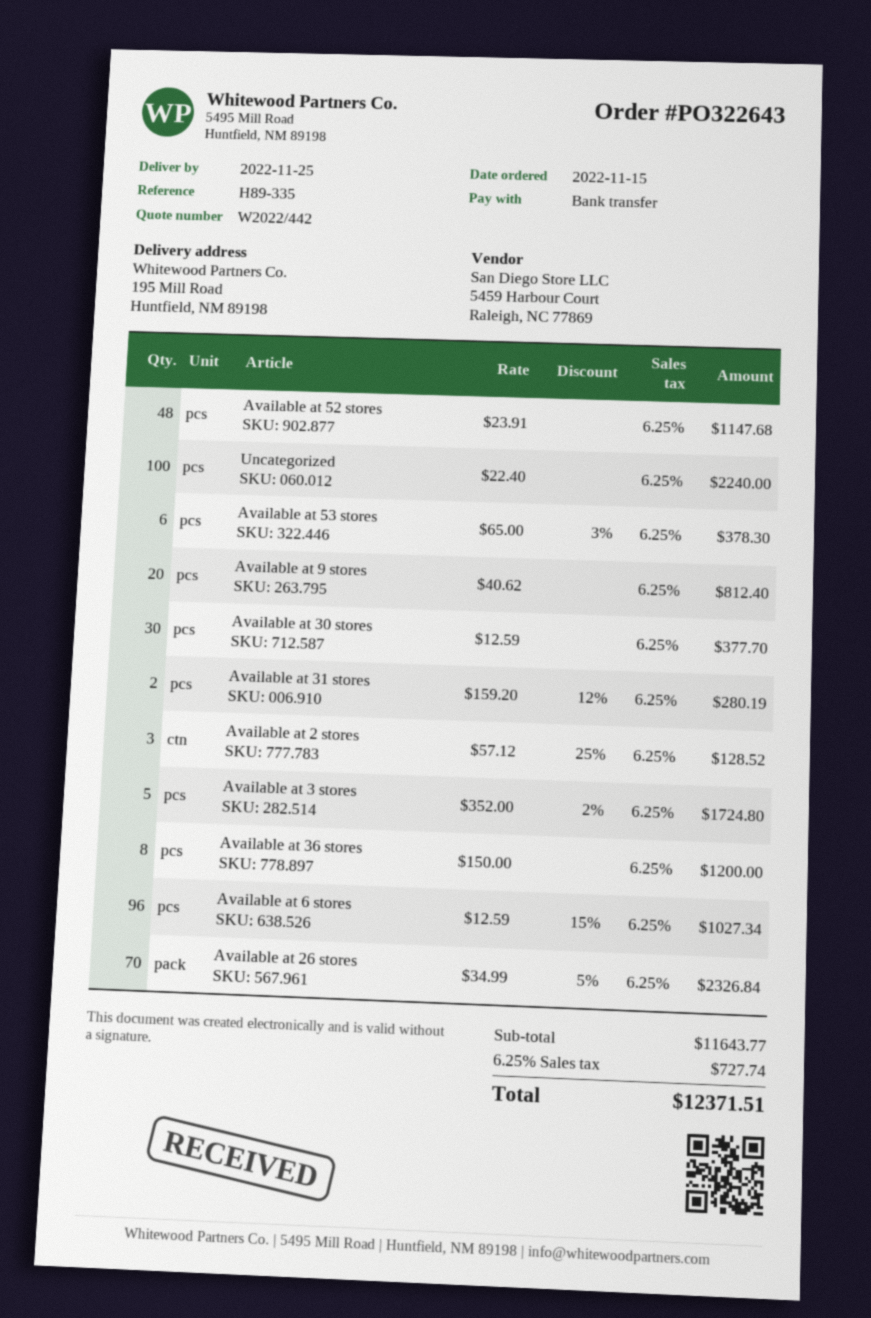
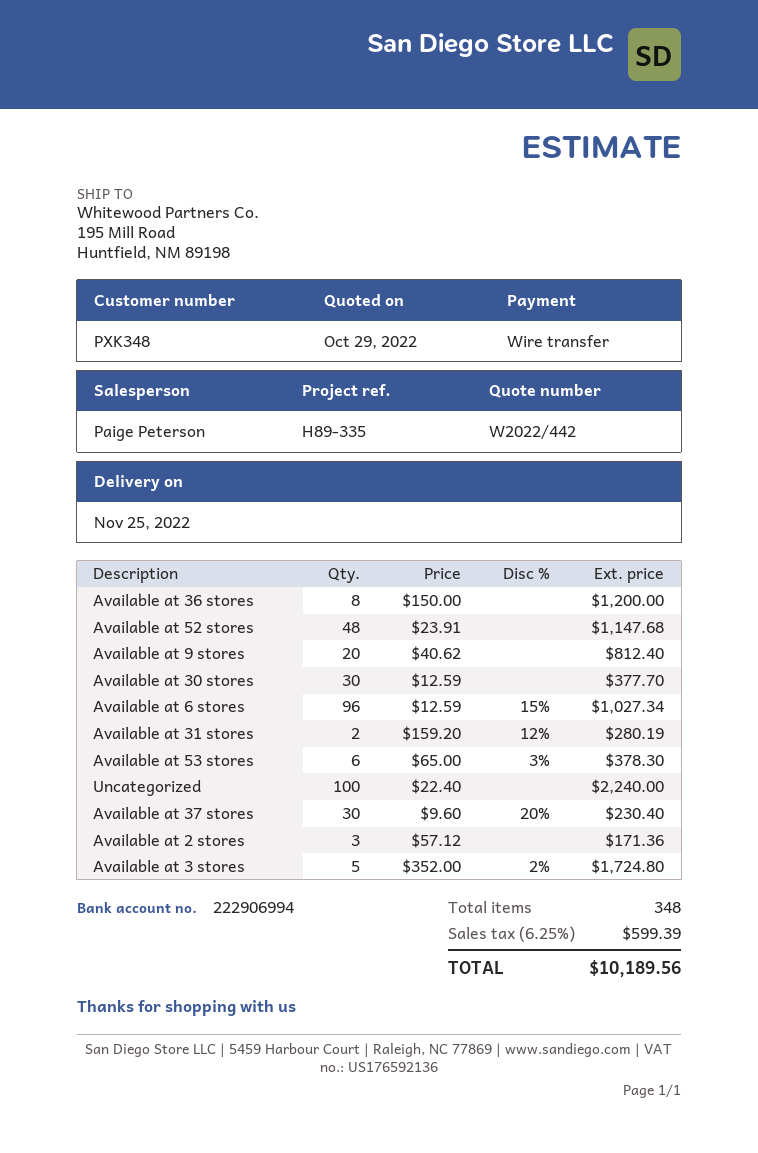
Available at 2 stores: 3 x 57.12 - 25% = 128.52 -> 3 x 57.12 = 171.36
Available at 26 stores: 70 x 34.99 - 5% = 2326.84 -> none
Available at 37 stores: none -> 30 x 9.60 - 20% = 230.40
tax: 6.25% = 727.74 -> 6.25% = 599.39
total: 12371.51 -> 10189.56

